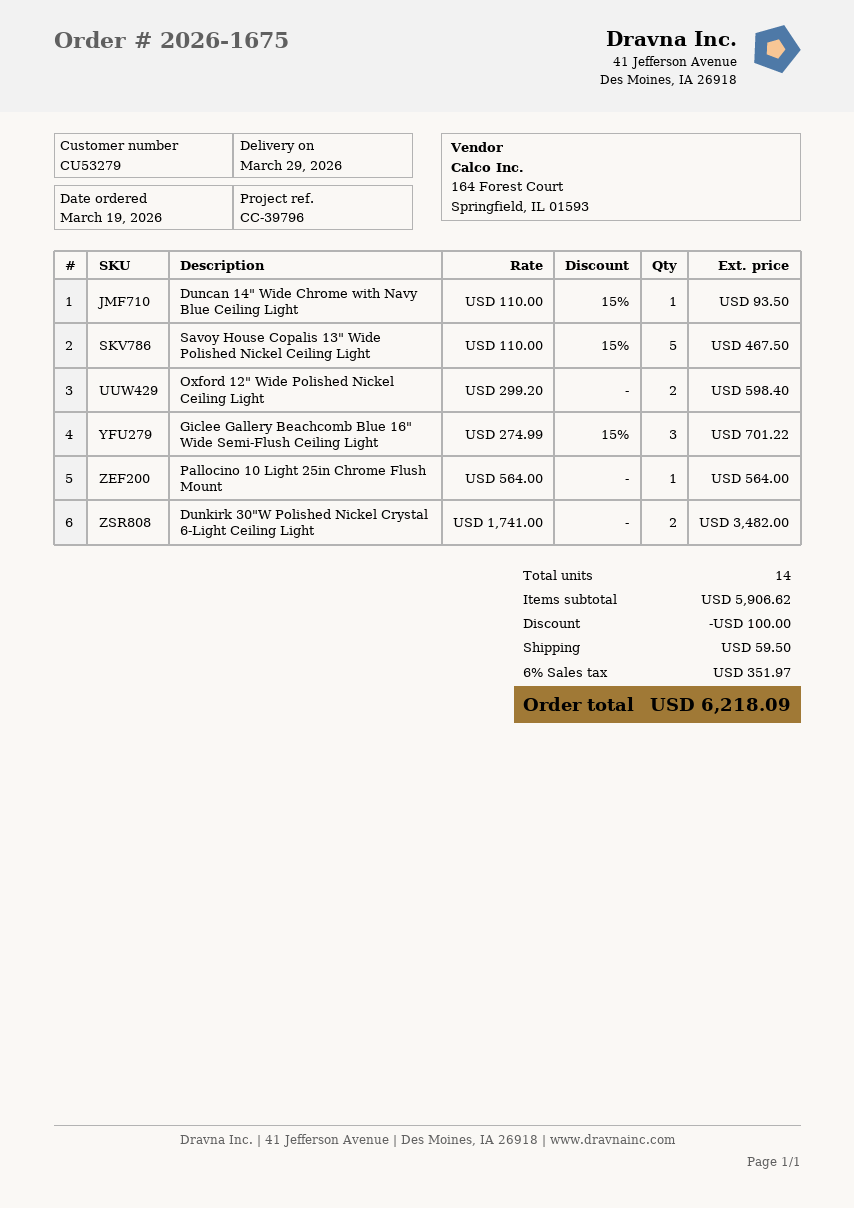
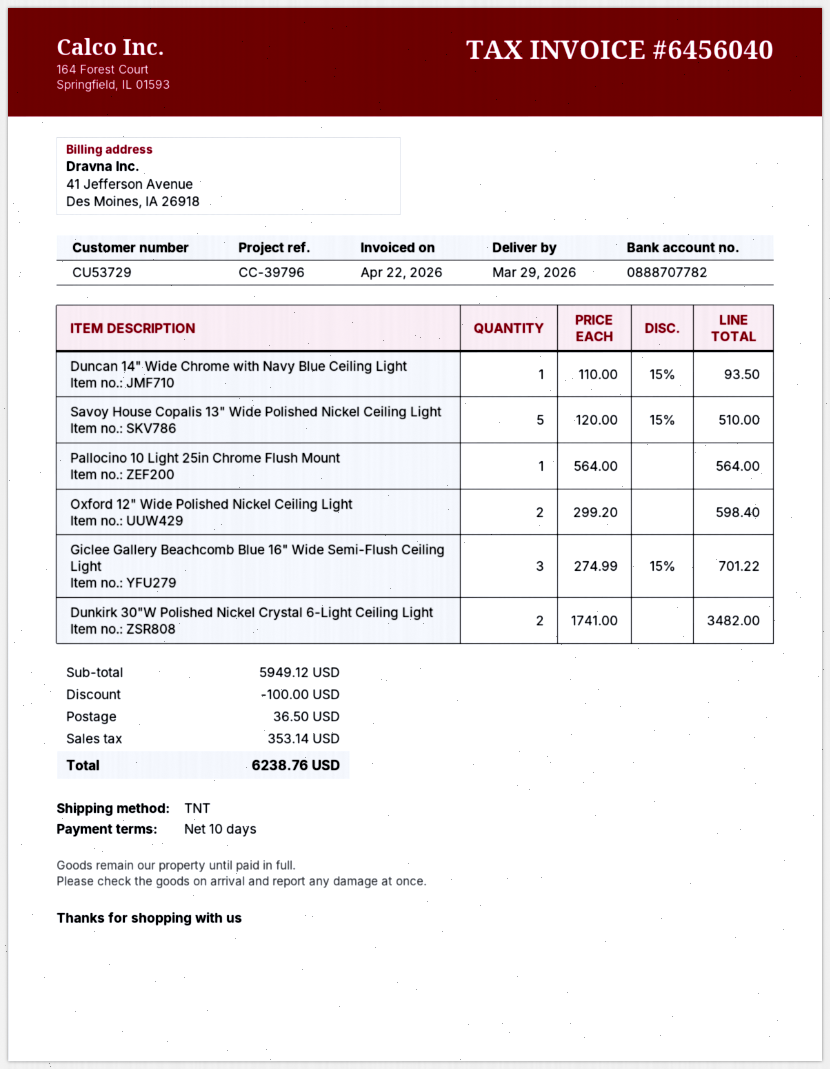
customer number: CU53279 -> CU53729
Savoy House Copalis 13" Wide Polished Nickel Ceiling Light: 5 x 110.00 - 15% = 467.50 -> 5 x 120.00 - 15% = 510.00
subtotal: 5906.62 -> 5949.12
shipping: 59.50 -> 36.50
tax: 351.97 -> 353.14
total: 6218.09 -> 6238.76

